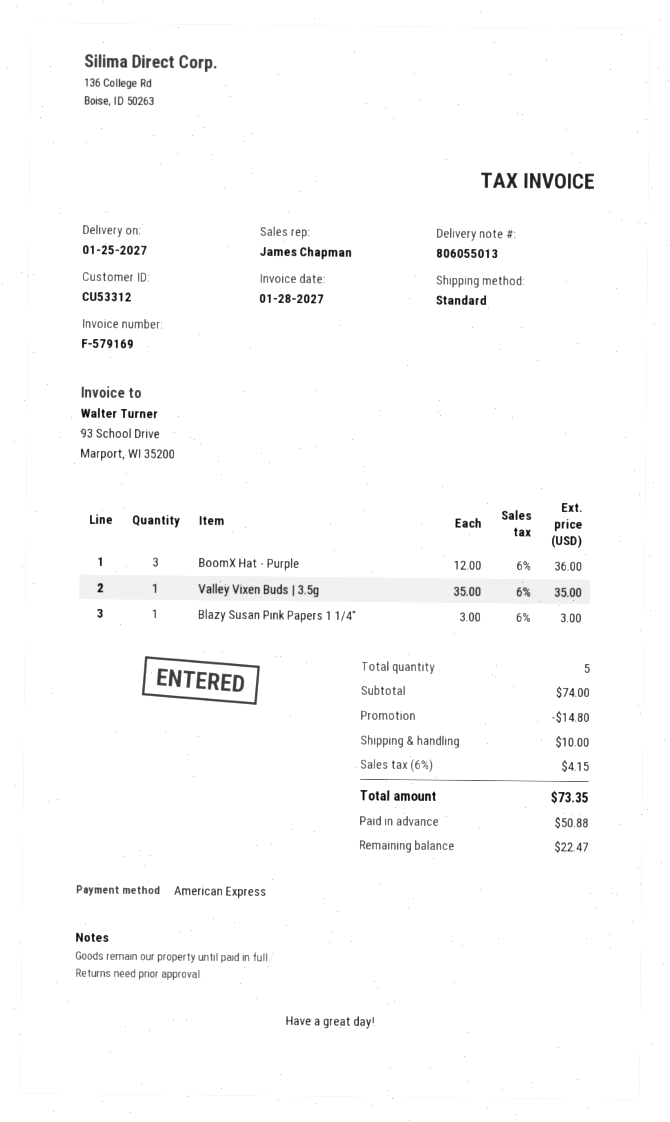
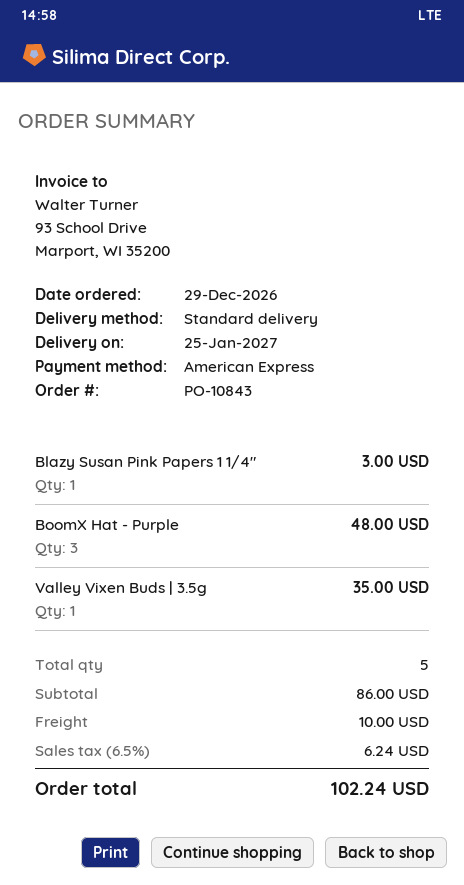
BoomX Hat - Purple: 3 for 36.00 -> 3 for 48.00
subtotal: 74.00 -> 86.00
discount: 14.80 -> none
tax: 6% = 4.15 -> 6.5% = 6.24
total: 73.35 -> 102.24

